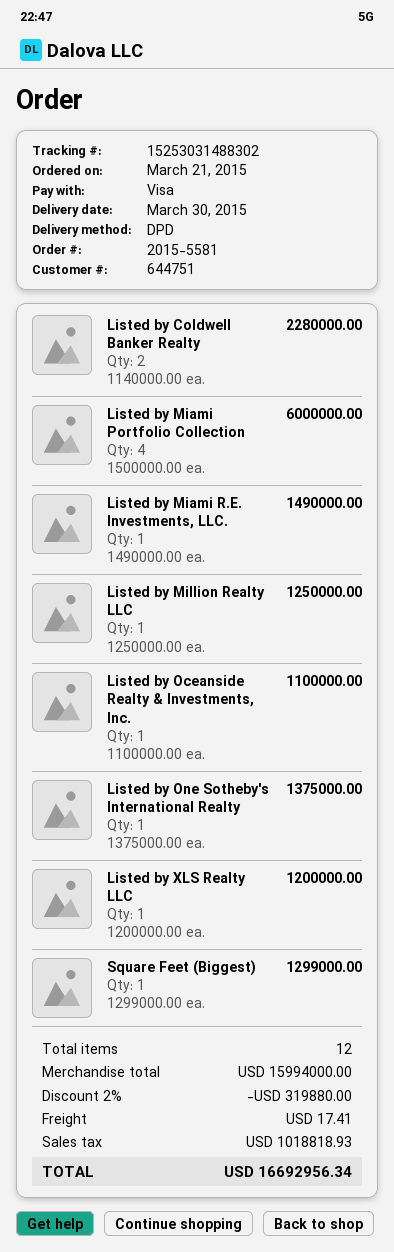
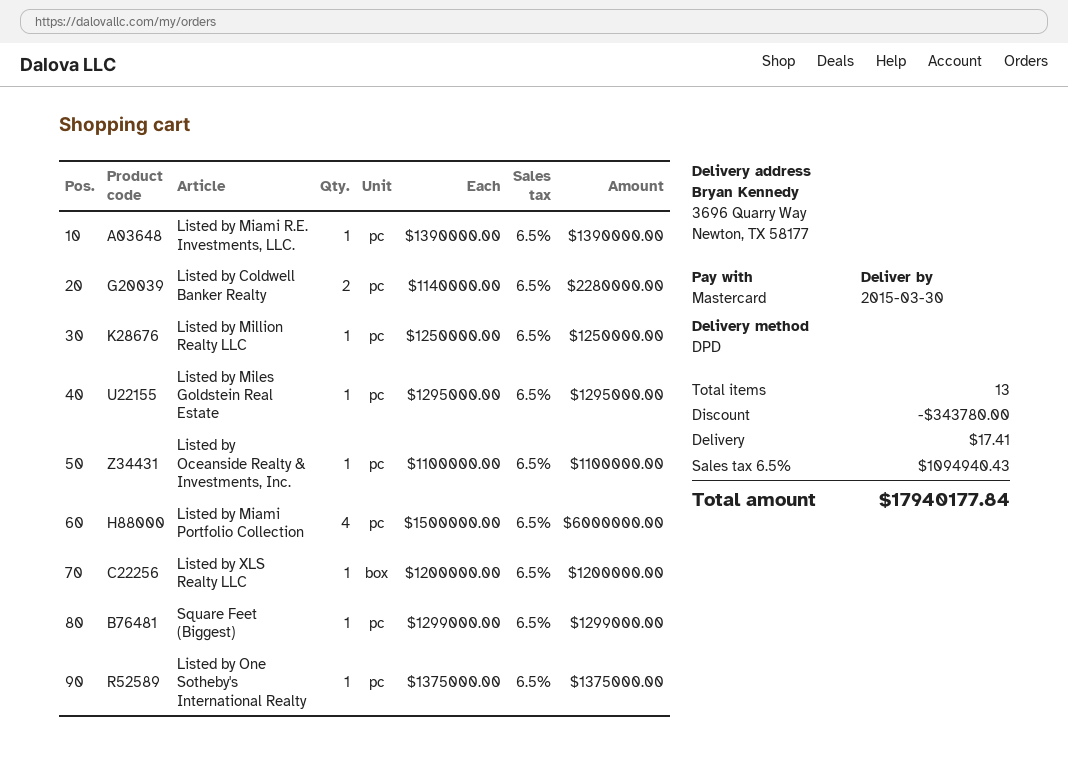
payment method: Visa -> Mastercard
Listed by Miami R.E. Investments, LLC.: 1 x 1490000.00 = 1490000.00 -> 1 x 1390000.00 = 1390000.00
Listed by Miles Goldstein Real Estate: none -> 1 x 1295000.00 = 1295000.00
total quantity: 12 -> 13
discount: 319880.00 -> 343780.00
tax: 1018818.93 -> 1094940.43
total: 16692956.34 -> 17940177.84

